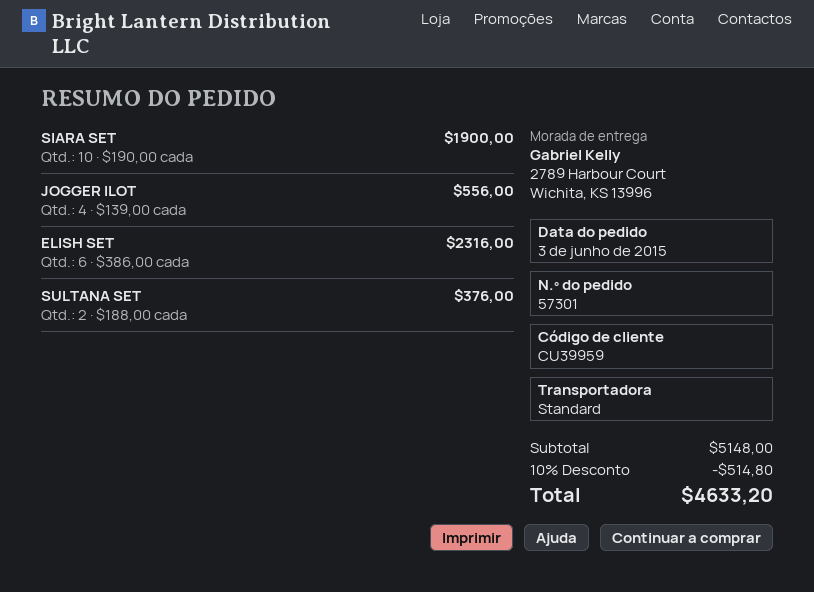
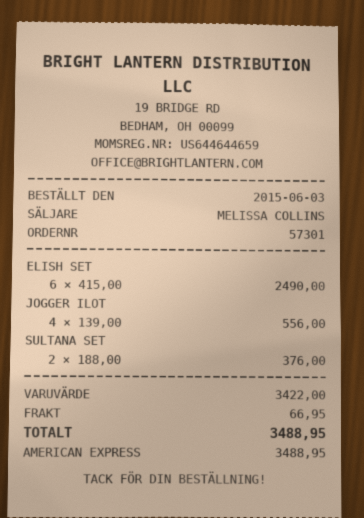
SIARA SET: 10 x 190.00 = 1900.00 -> none
ELISH SET: 6 x 386.00 = 2316.00 -> 6 x 415.00 = 2490.00
subtotal: 5148.00 -> 3422.00
discount: 10% = 514.80 -> none
shipping: none -> 66.95
total: 4633.20 -> 3488.95

